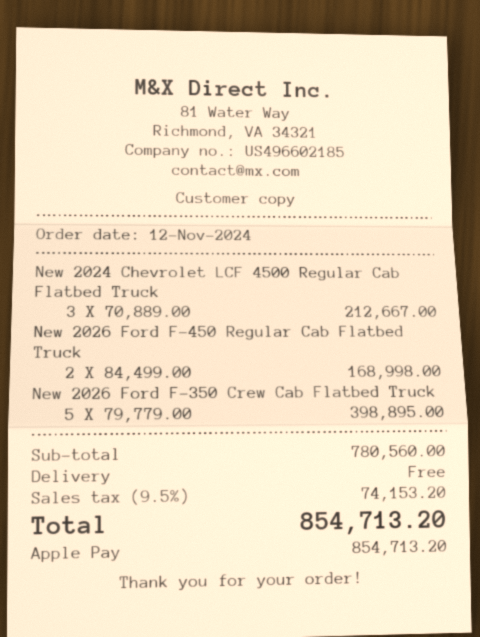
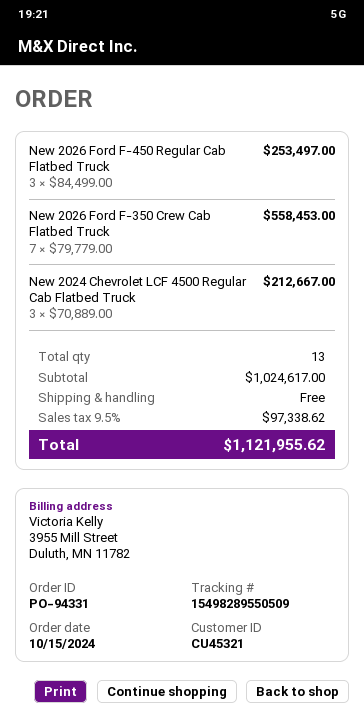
order date: 2024-11-12 -> 2024-10-15
New 2026 Ford F-450 Regular Cab Flatbed Truck: 2 x 84499.00 = 168998.00 -> 3 x 84499.00 = 253497.00
New 2026 Ford F-350 Crew Cab Flatbed Truck: 5 x 79779.00 = 398895.00 -> 7 x 79779.00 = 558453.00
subtotal: 780560.00 -> 1024617.00
tax: 9.5% = 74153.20 -> 9.5% = 97338.62
total: 854713.20 -> 1121955.62

